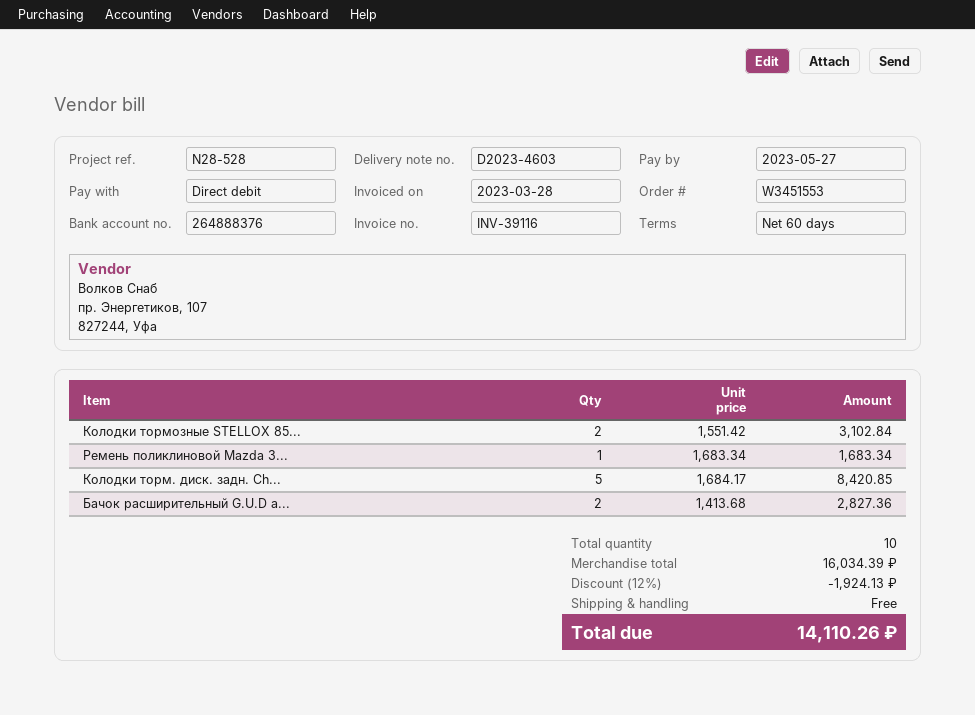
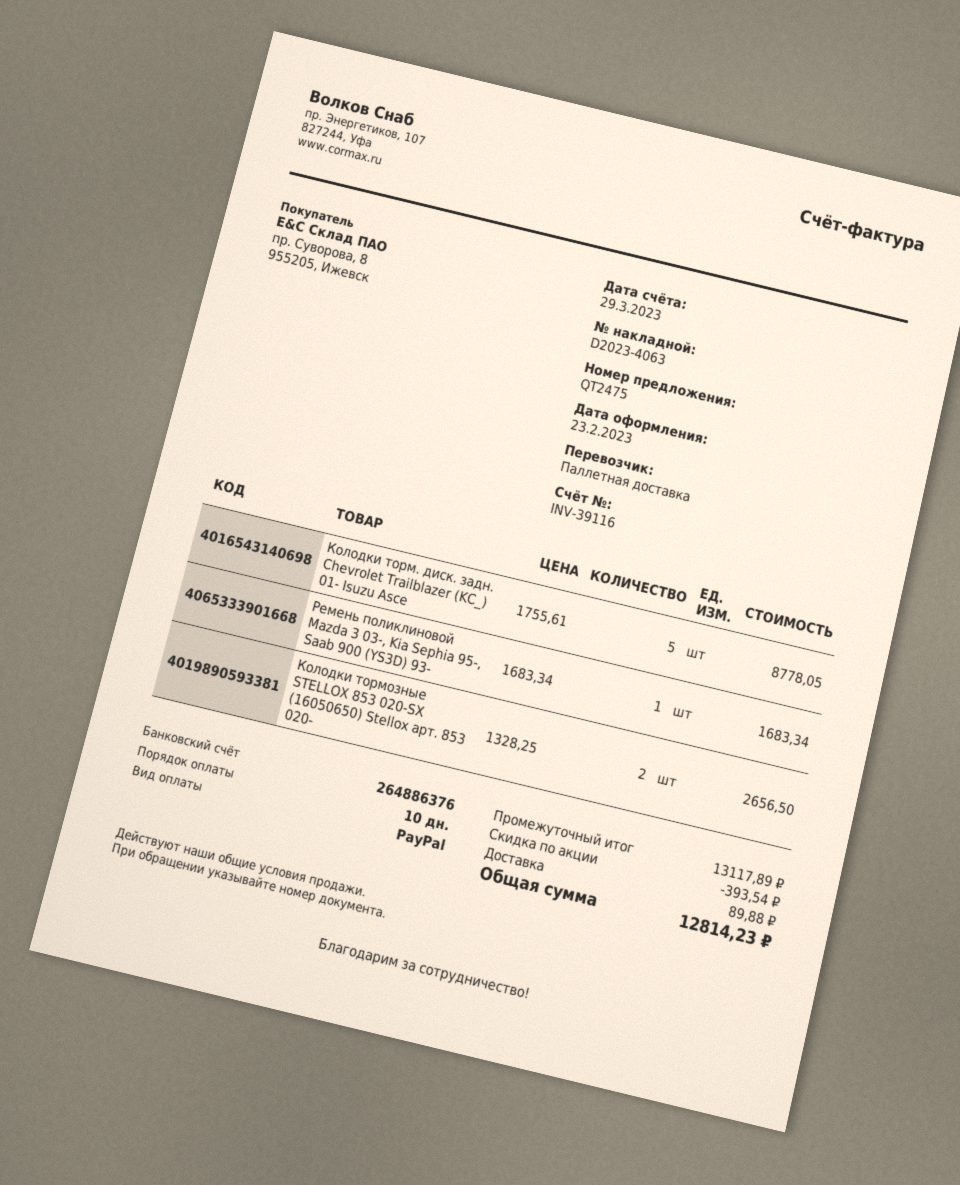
delivery note number: D2023-4603 -> D2023-4063
invoice date: 2023-03-28 -> 2023-03-29
payment terms: 60 days -> 10 days
payment method: direct debit -> PayPal
bank account: 264888376 -> 264886376
Колодки тормозные STELLOX 85...: 2 x 1551.42 = 3102.84 -> 2 x 1328.25 = 2656.50
Колодки торм. диск. задн. Ch...: 5 x 1684.17 = 8420.85 -> 5 x 1755.61 = 8778.05
Бачок расширительный G.U.D а...: 2 x 1413.68 = 2827.36 -> none
subtotal: 16034.39 -> 13117.89
discount: 1924.13 -> 393.54
shipping: 0.00 -> 89.88
total: 14110.26 -> 12814.23

